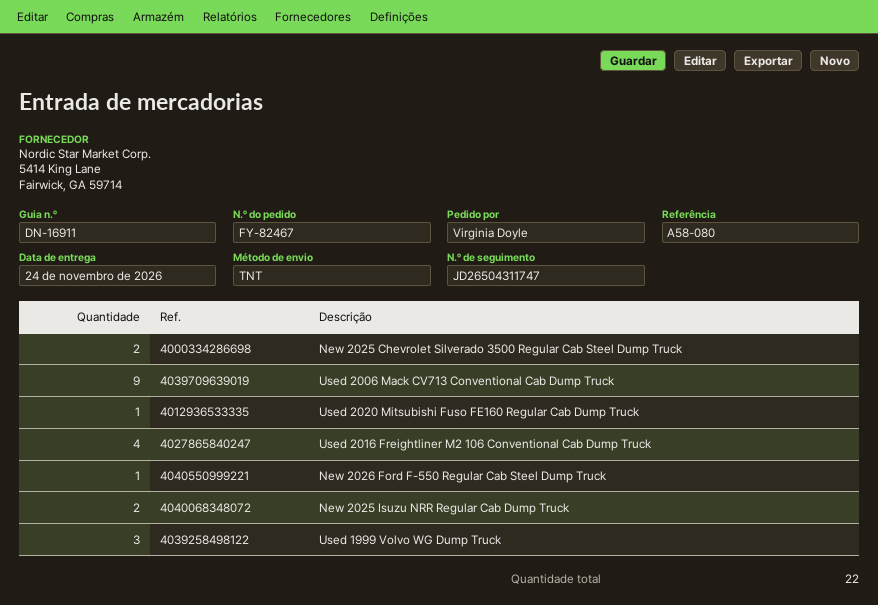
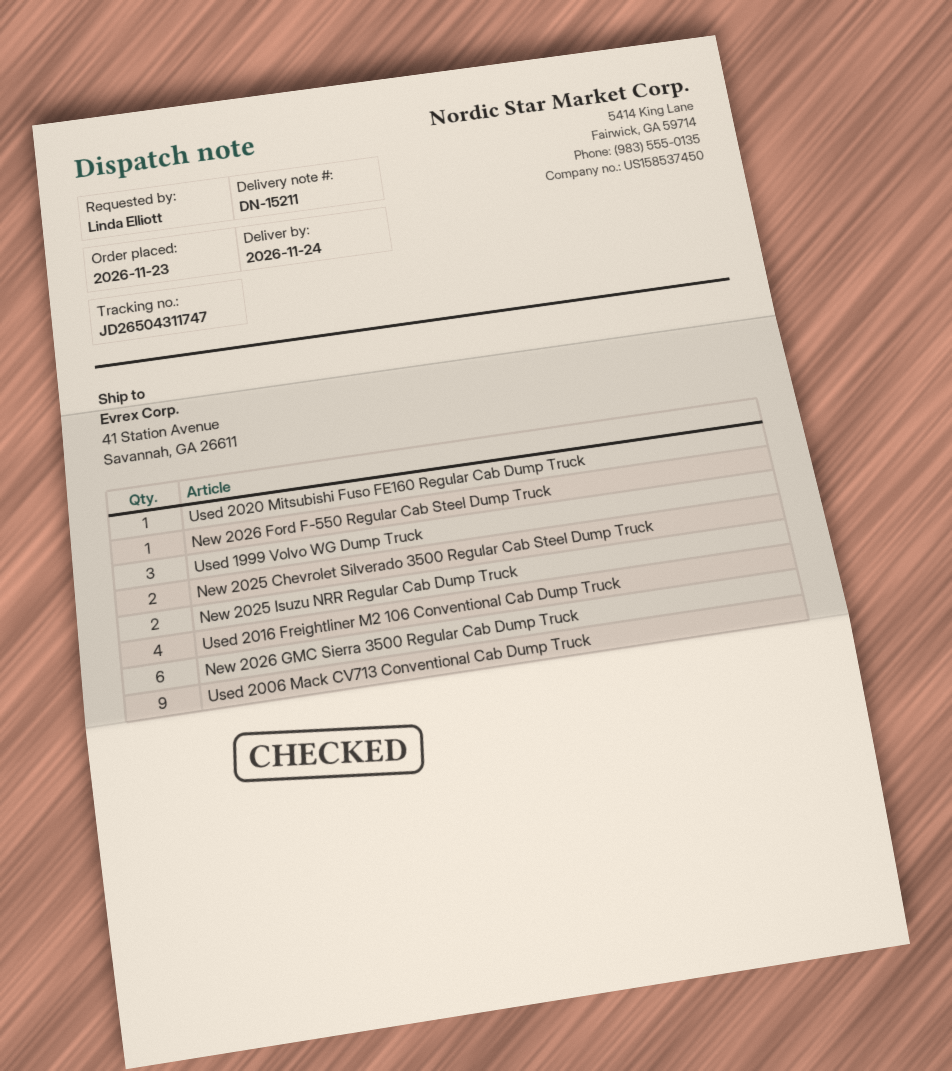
delivery note number: DN-16911 -> DN-15211
ordered by: Virginia Doyle -> Linda Elliott
New 2026 GMC Sierra 3500 Regular Cab Dump Truck: none -> 6

